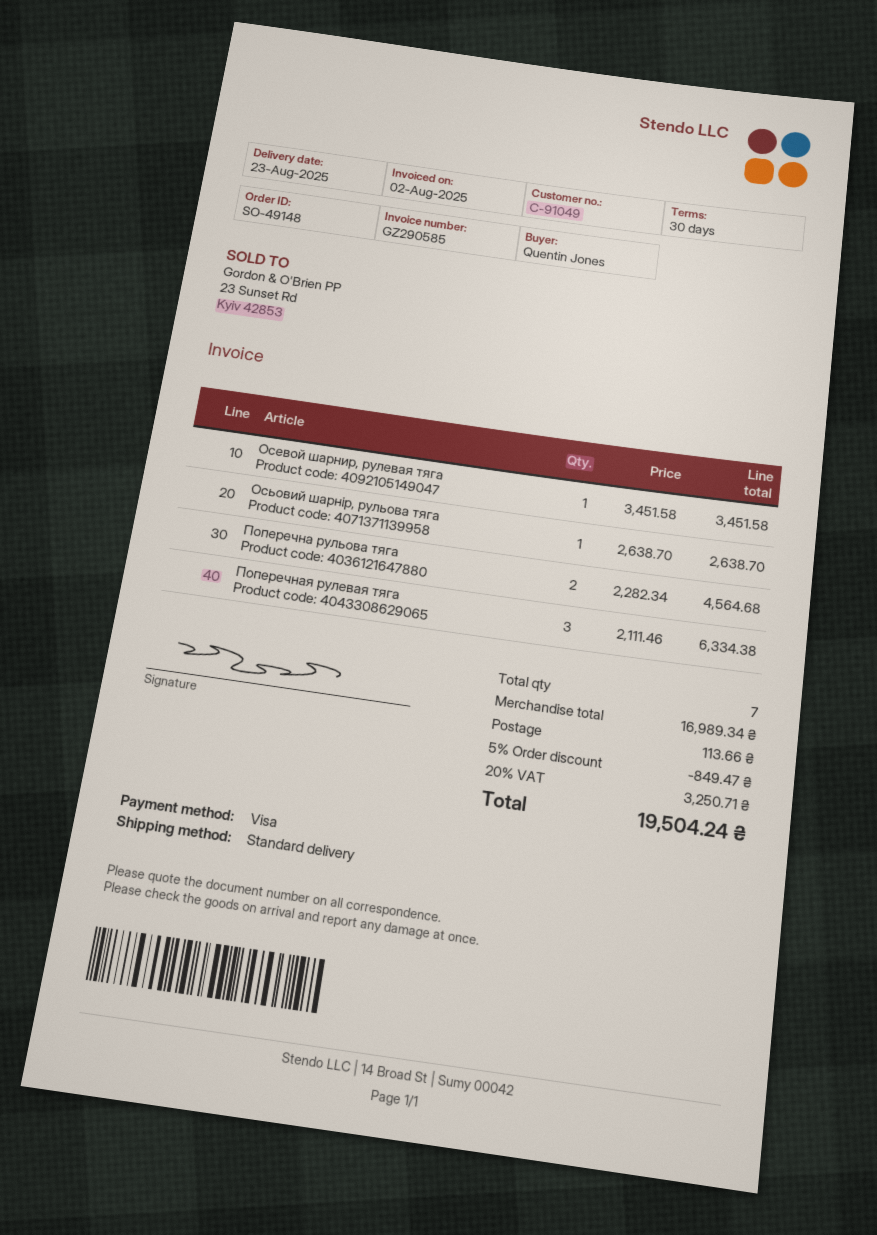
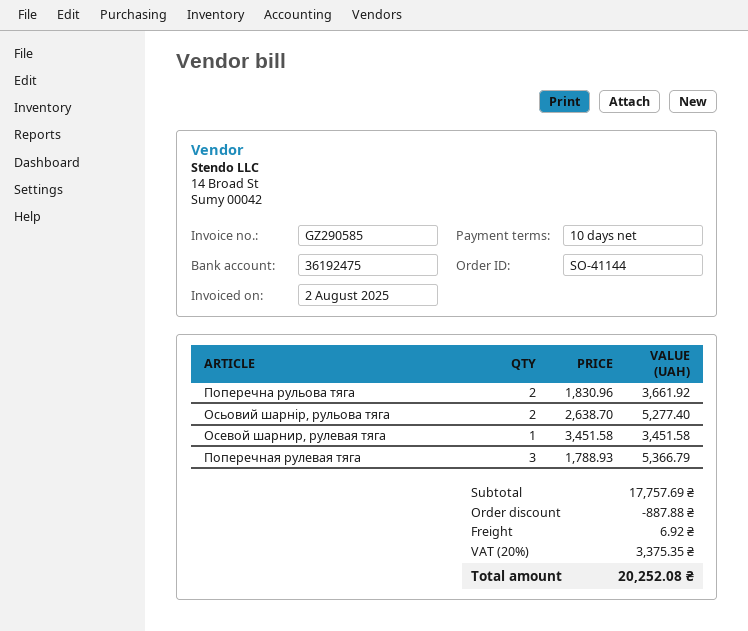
order number: SO-49148 -> SO-41144
payment terms: 30 days -> 10 days
Осьовий шарнір, рульова тяга: 1 x 2638.70 = 2638.70 -> 2 x 2638.70 = 5277.40
Поперечна рульова тяга: 2 x 2282.34 = 4564.68 -> 2 x 1830.96 = 3661.92
Поперечная рулевая тяга: 3 x 2111.46 = 6334.38 -> 3 x 1788.93 = 5366.79
subtotal: 16989.34 -> 17757.69
discount: 849.47 -> 887.88
shipping: 113.66 -> 6.92
tax: 20% = 3250.71 -> 20% = 3375.35
total: 19504.24 -> 20252.08

